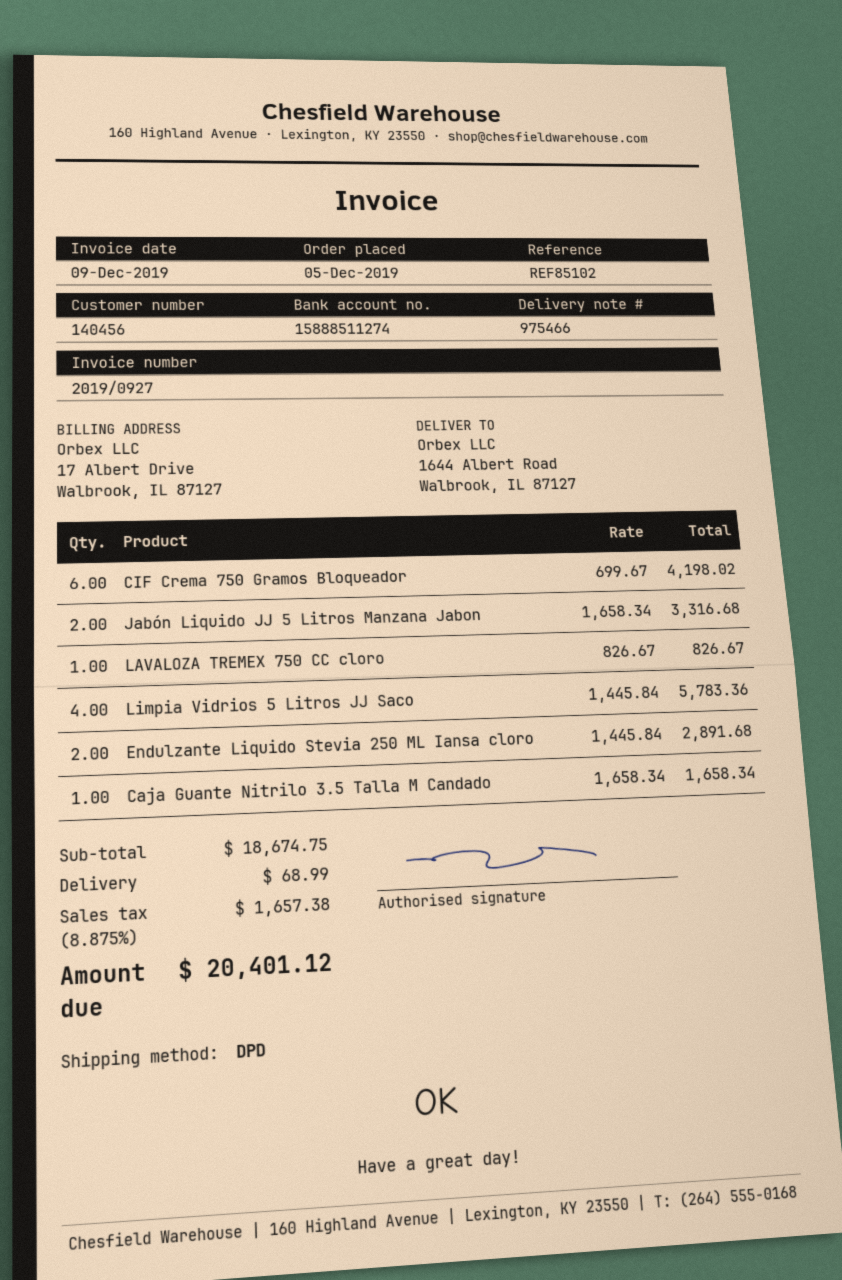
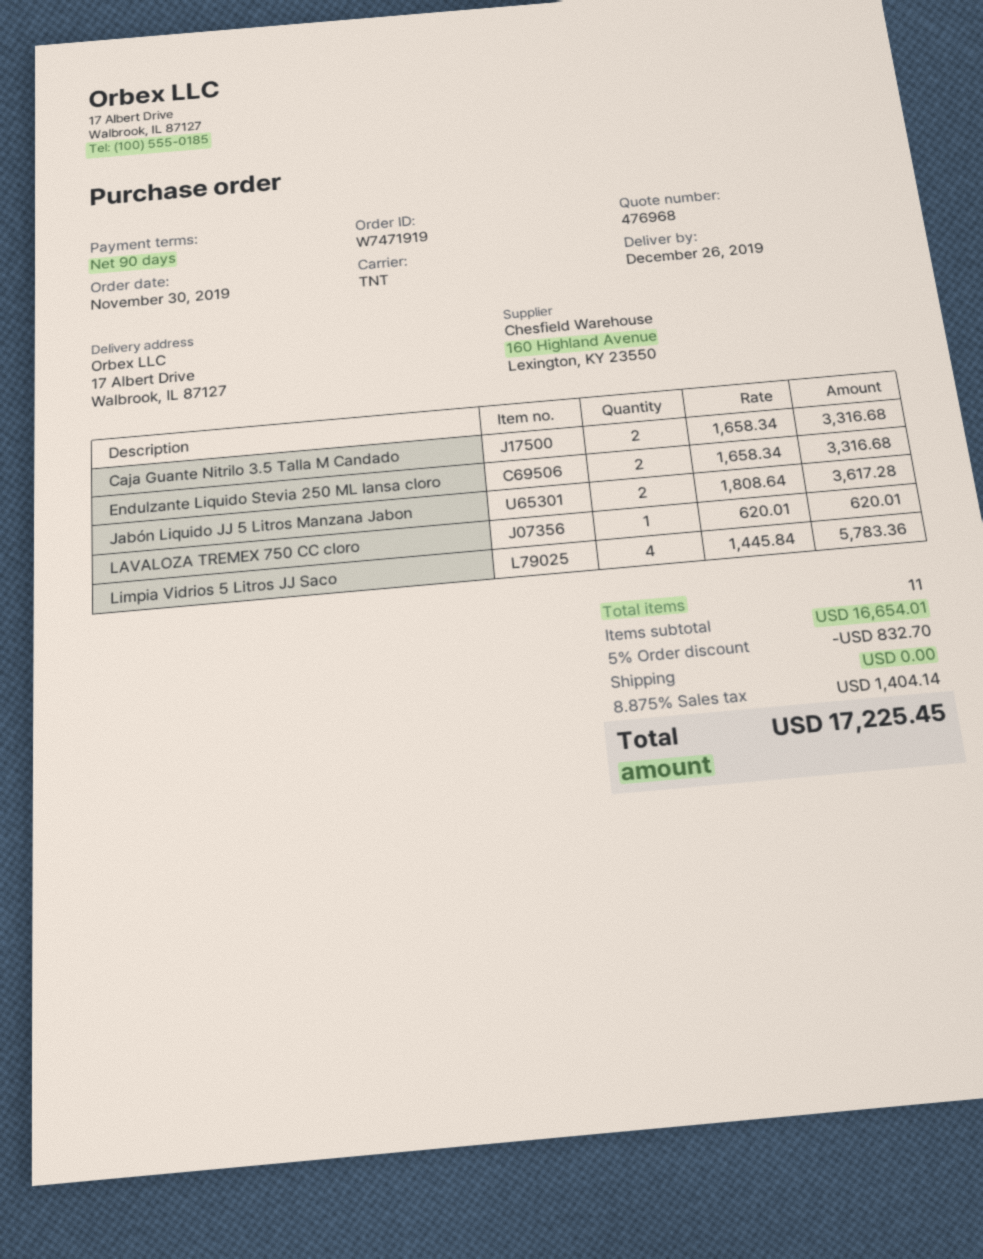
order date: 2019-12-05 -> 2019-11-30
shipping method: DPD -> TNT
ship to: 1644 Albert Road, Walbrook, IL 87127 -> 17 Albert Drive, Walbrook, IL 87127
CIF Crema 750 Gramos Bloqueador: 6 x 699.67 = 4198.02 -> none
Jabón Liquido JJ 5 Litros Manzana Jabon: 2 x 1658.34 = 3316.68 -> 2 x 1808.64 = 3617.28
LAVALOZA TREMEX 750 CC cloro: 1 x 826.67 = 826.67 -> 1 x 620.01 = 620.01
Endulzante Liquido Stevia 250 ML Iansa cloro: 2 x 1445.84 = 2891.68 -> 2 x 1658.34 = 3316.68
Caja Guante Nitrilo 3.5 Talla M Candado: 1 x 1658.34 = 1658.34 -> 2 x 1658.34 = 3316.68
subtotal: 18674.75 -> 16654.01
discount: none -> 5% = 832.70
shipping: 68.99 -> 0.00
tax: 8.875% = 1657.38 -> 8.875% = 1404.14
total: 20401.12 -> 17225.45

